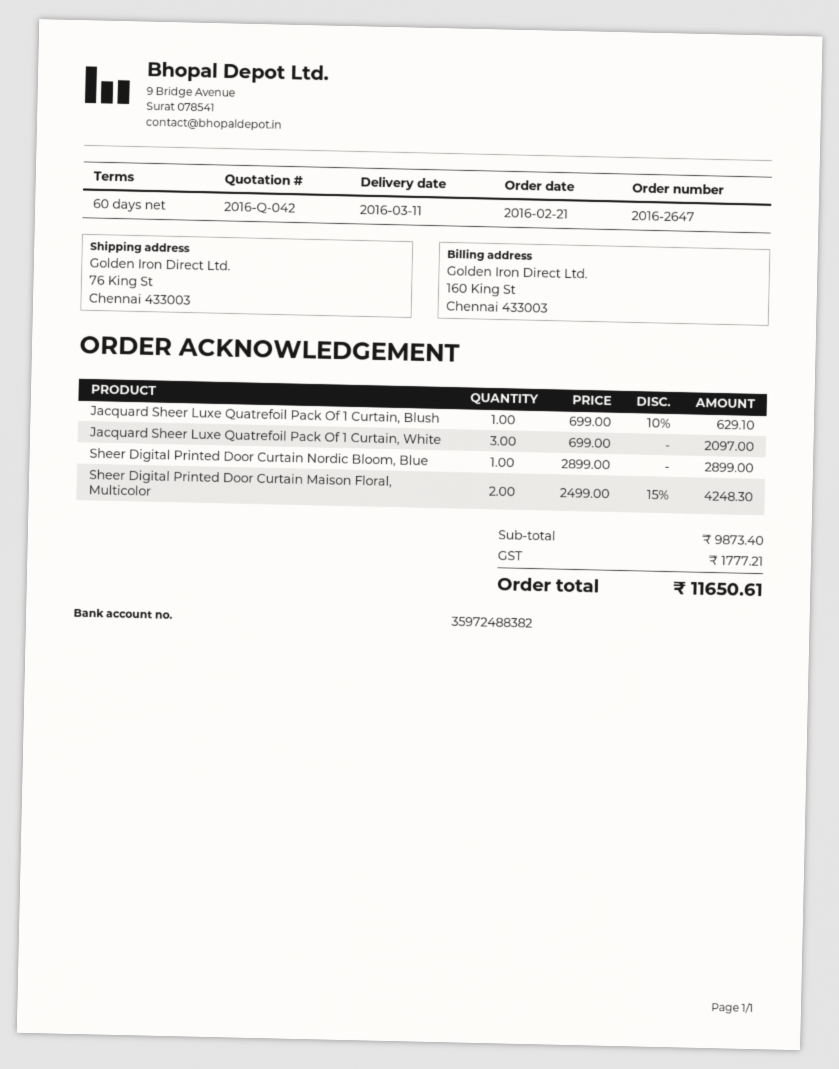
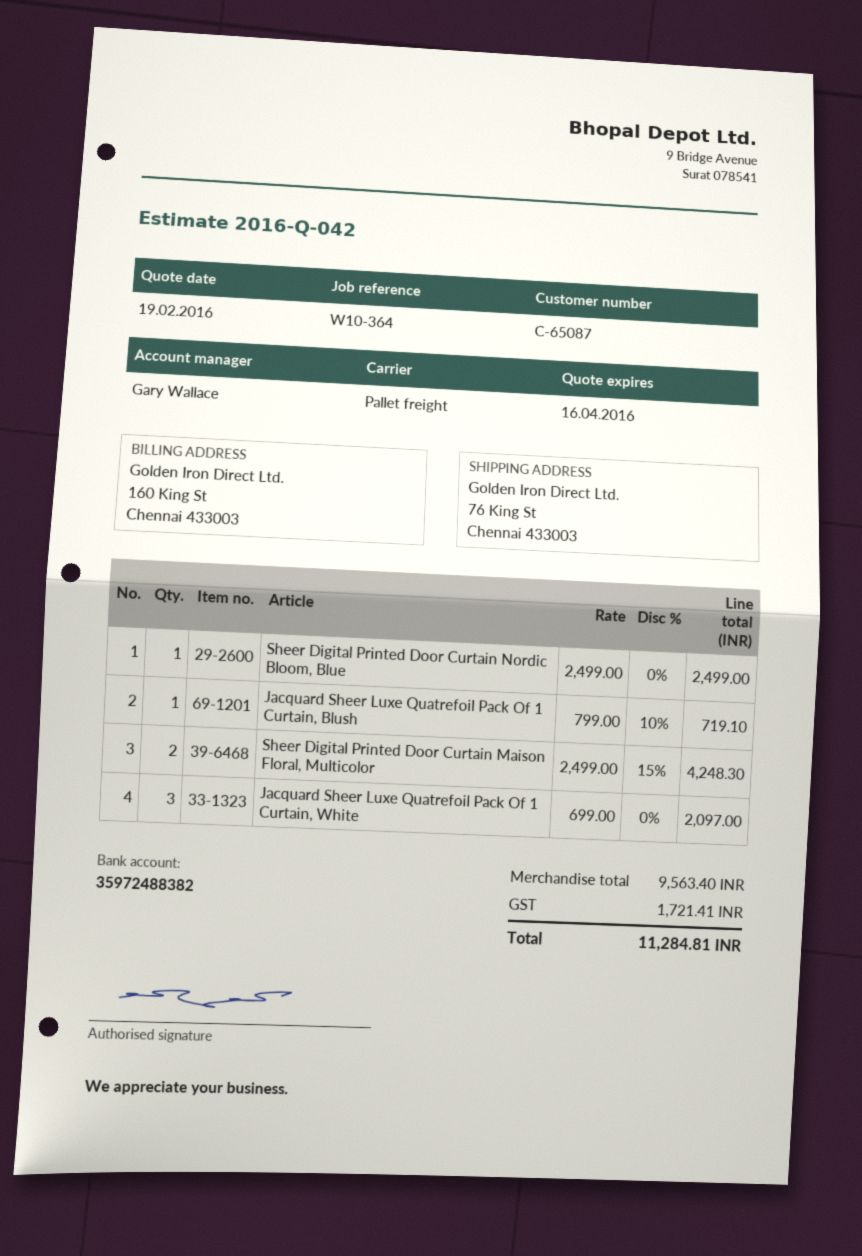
Jacquard Sheer Luxe Quatrefoil Pack Of 1 Curtain, Blush: 1 x 699.00 - 10% = 629.10 -> 1 x 799.00 - 10% = 719.10
Sheer Digital Printed Door Curtain Nordic Bloom, Blue: 1 x 2899.00 = 2899.00 -> 1 x 2499.00 = 2499.00
subtotal: 9873.40 -> 9563.40
tax: 1777.21 -> 1721.41
total: 11650.61 -> 11284.81

